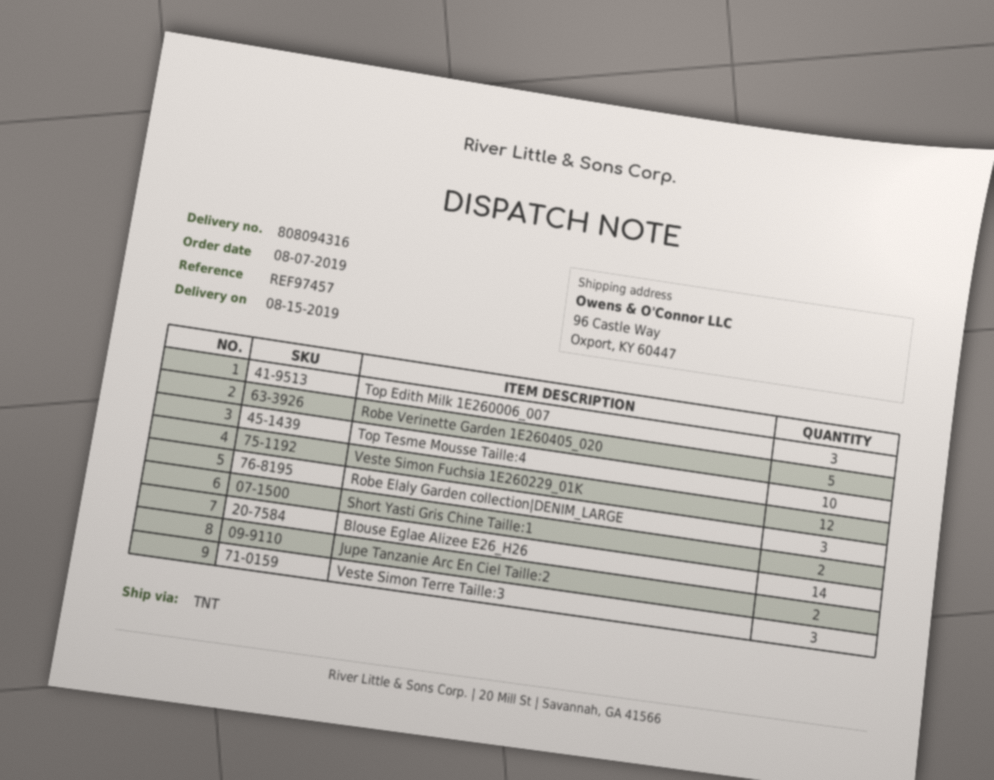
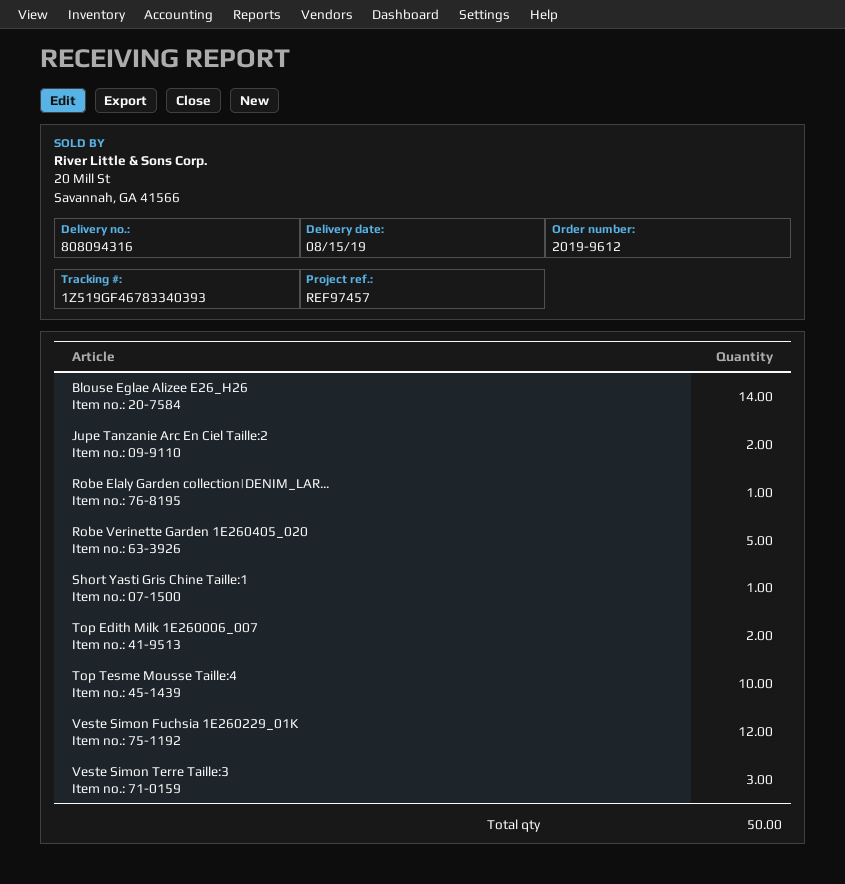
Top Edith Milk 1E260006_007: 3 -> 2
Robe Elaly Garden collection|DENIM_LARGE: 3 -> 1
Short Yasti Gris Chine Taille:1: 2 -> 1

